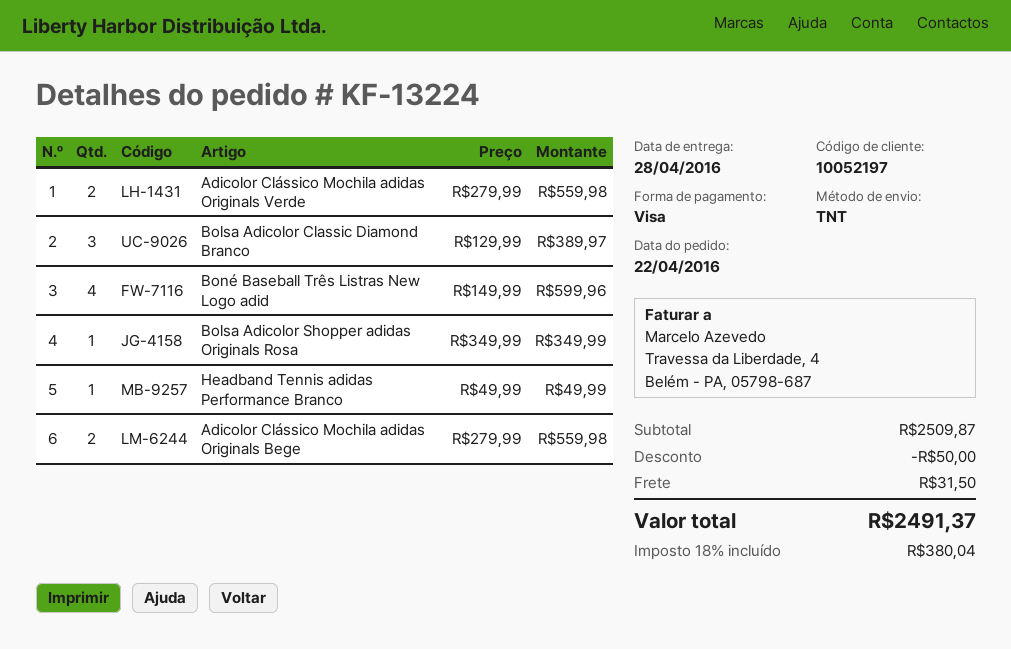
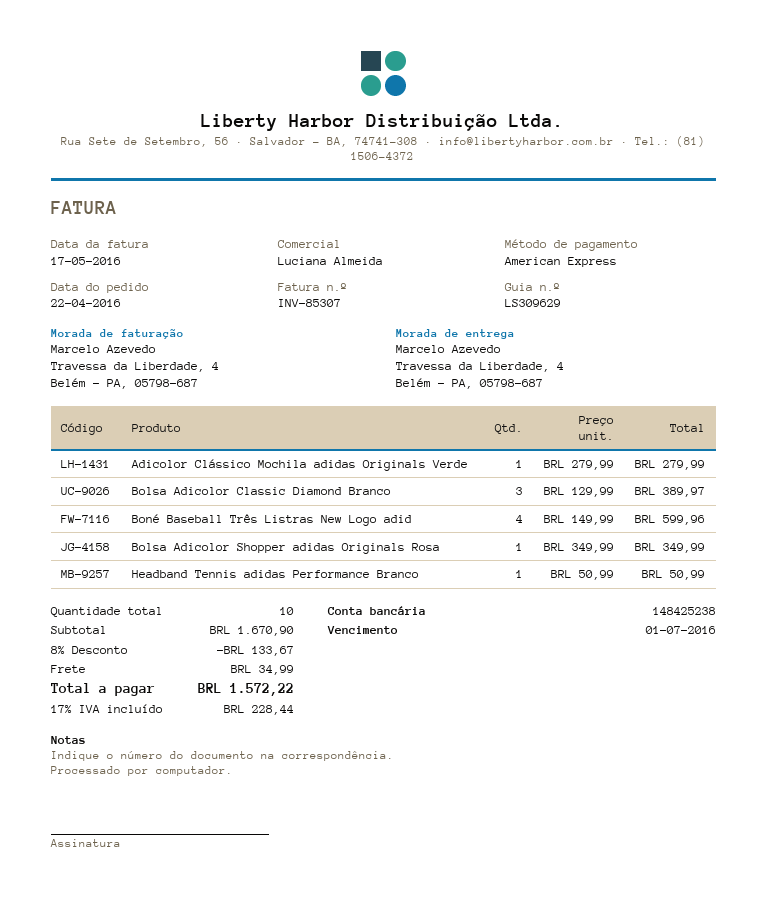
payment method: Visa -> American Express
Adicolor Clássico Mochila adidas Originals Verde: 2 x 279.99 = 559.98 -> 1 x 279.99 = 279.99
Headband Tennis adidas Performance Branco: 1 x 49.99 = 49.99 -> 1 x 50.99 = 50.99
Adicolor Clássico Mochila adidas Originals Bege: 2 x 279.99 = 559.98 -> none
subtotal: 2509.87 -> 1670.90
discount: 50.00 -> 133.67
shipping: 31.50 -> 34.99
tax: 18% = 380.04 -> 17% = 228.44
total: 2491.37 -> 1572.22

